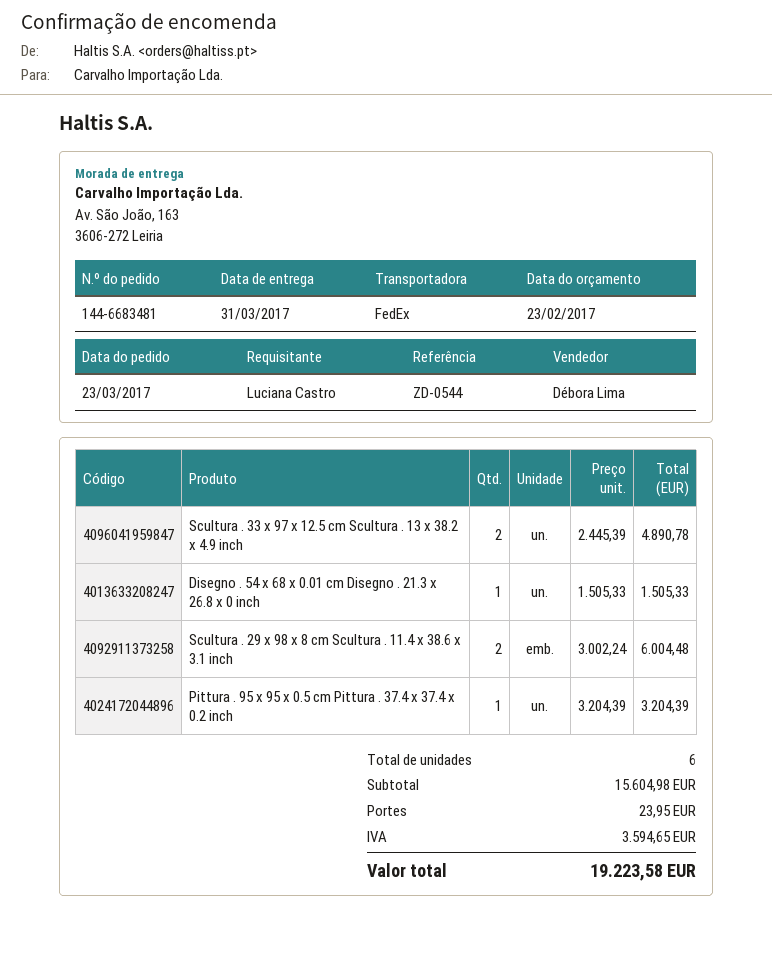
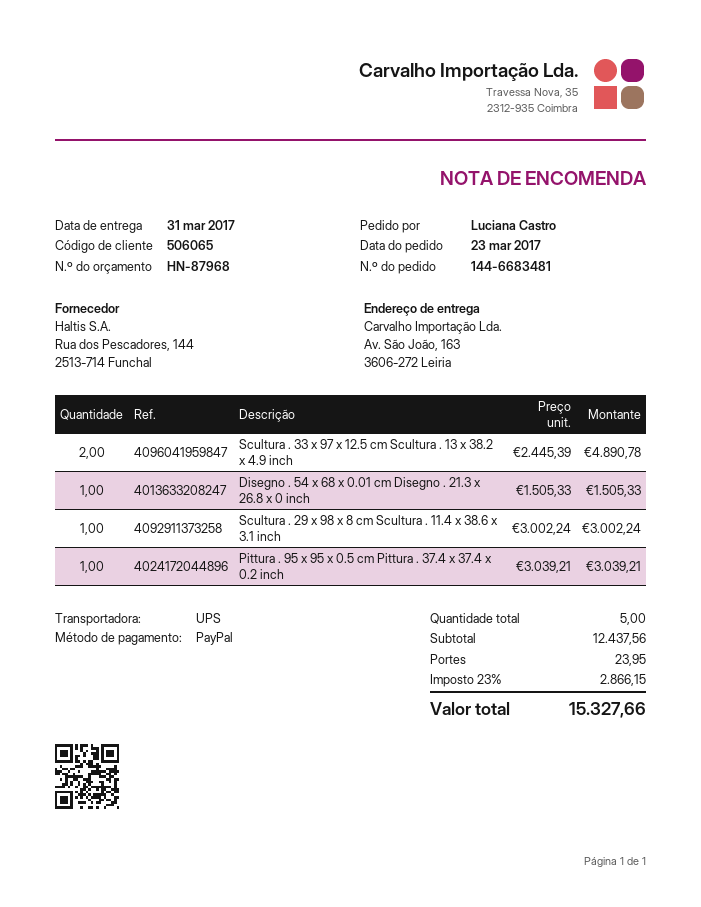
shipping method: FedEx -> UPS
Scultura . 29 x 98 x 8 cm Scultura . 11.4 x 38.6 x 3.1 inch: 2 x 3002.24 = 6004.48 -> 1 x 3002.24 = 3002.24
Pittura . 95 x 95 x 0.5 cm Pittura . 37.4 x 37.4 x 0.2 inch: 1 x 3204.39 = 3204.39 -> 1 x 3039.21 = 3039.21
total quantity: 6 -> 5
subtotal: 15604.98 -> 12437.56
tax: 3594.65 -> 2866.15
total: 19223.58 -> 15327.66

